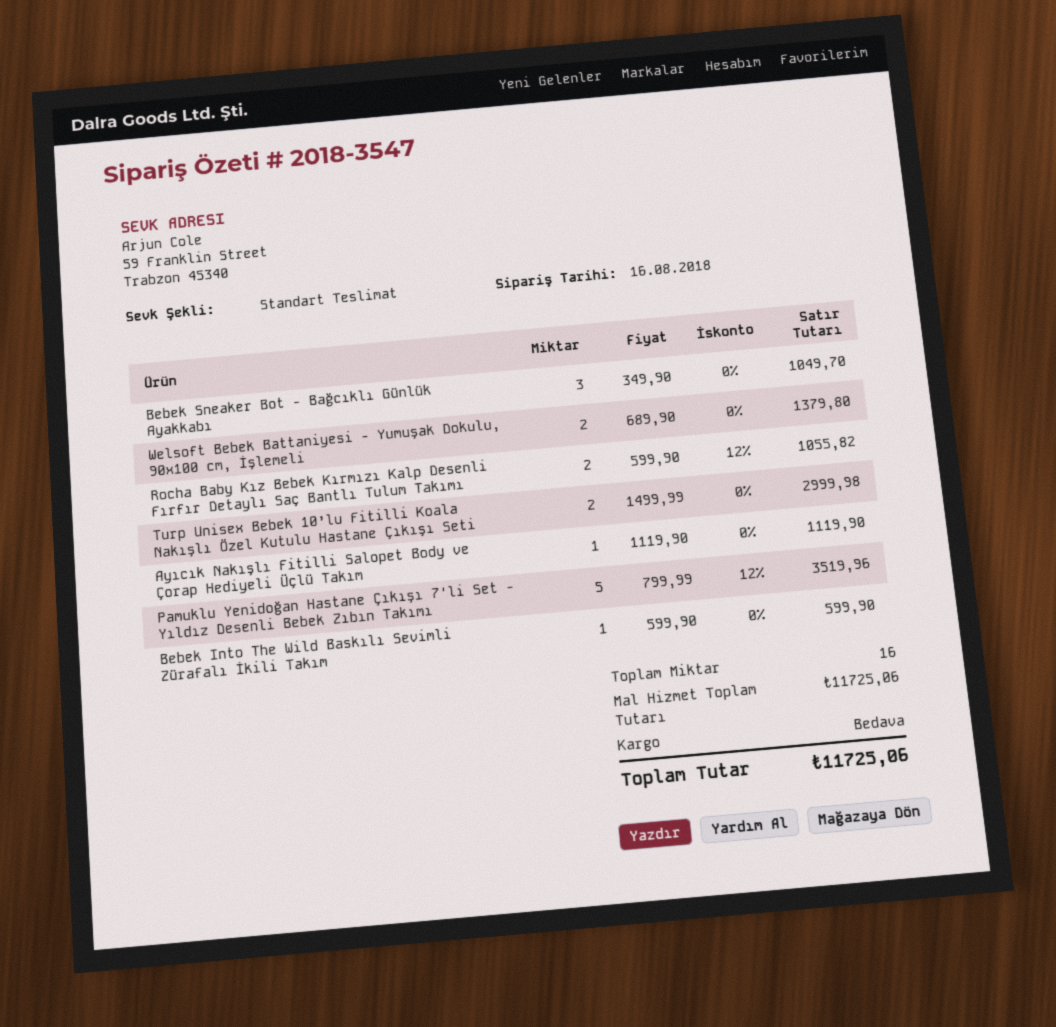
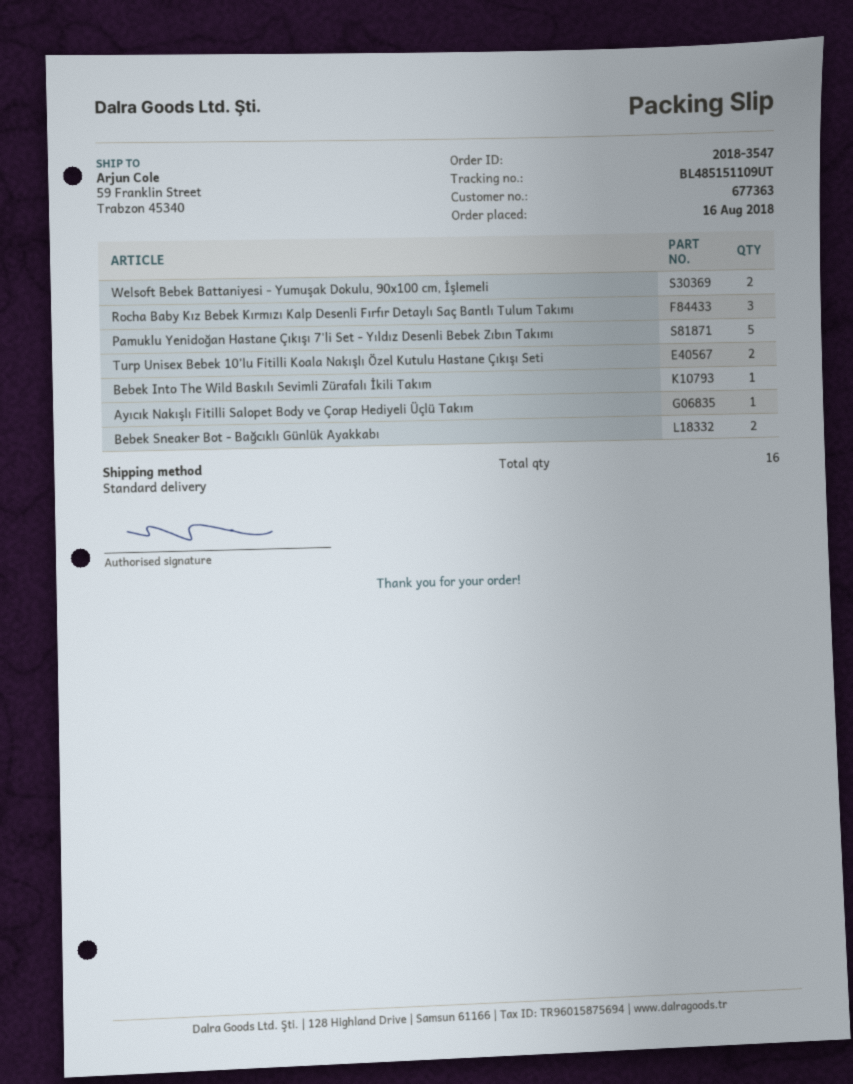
Bebek Sneaker Bot - Bağcıklı Günlük Ayakkabı: 3 -> 2
Rocha Baby Kız Bebek Kırmızı Kalp Desenli Fırfır Detaylı Saç Bantlı Tulum Takımı: 2 -> 3

